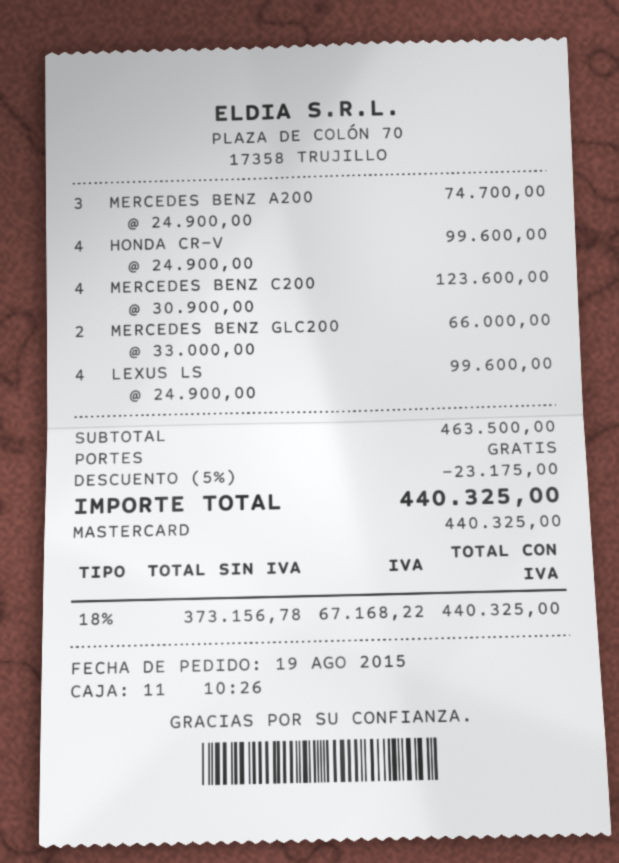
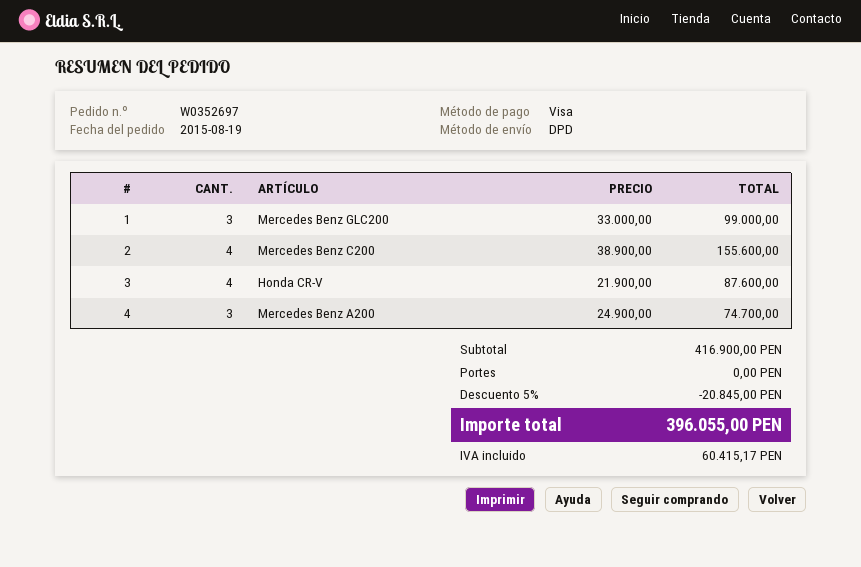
payment method: Mastercard -> Visa
HONDA CR-V: 4 x 24900.00 = 99600.00 -> 4 x 21900.00 = 87600.00
MERCEDES BENZ C200: 4 x 30900.00 = 123600.00 -> 4 x 38900.00 = 155600.00
MERCEDES BENZ GLC200: 2 x 33000.00 = 66000.00 -> 3 x 33000.00 = 99000.00
LEXUS LS: 4 x 24900.00 = 99600.00 -> none
subtotal: 463500.00 -> 416900.00
discount: 5% = 23175.00 -> 5% = 20845.00
tax: 67168.22 -> 60415.17
total: 440325.00 -> 396055.00

